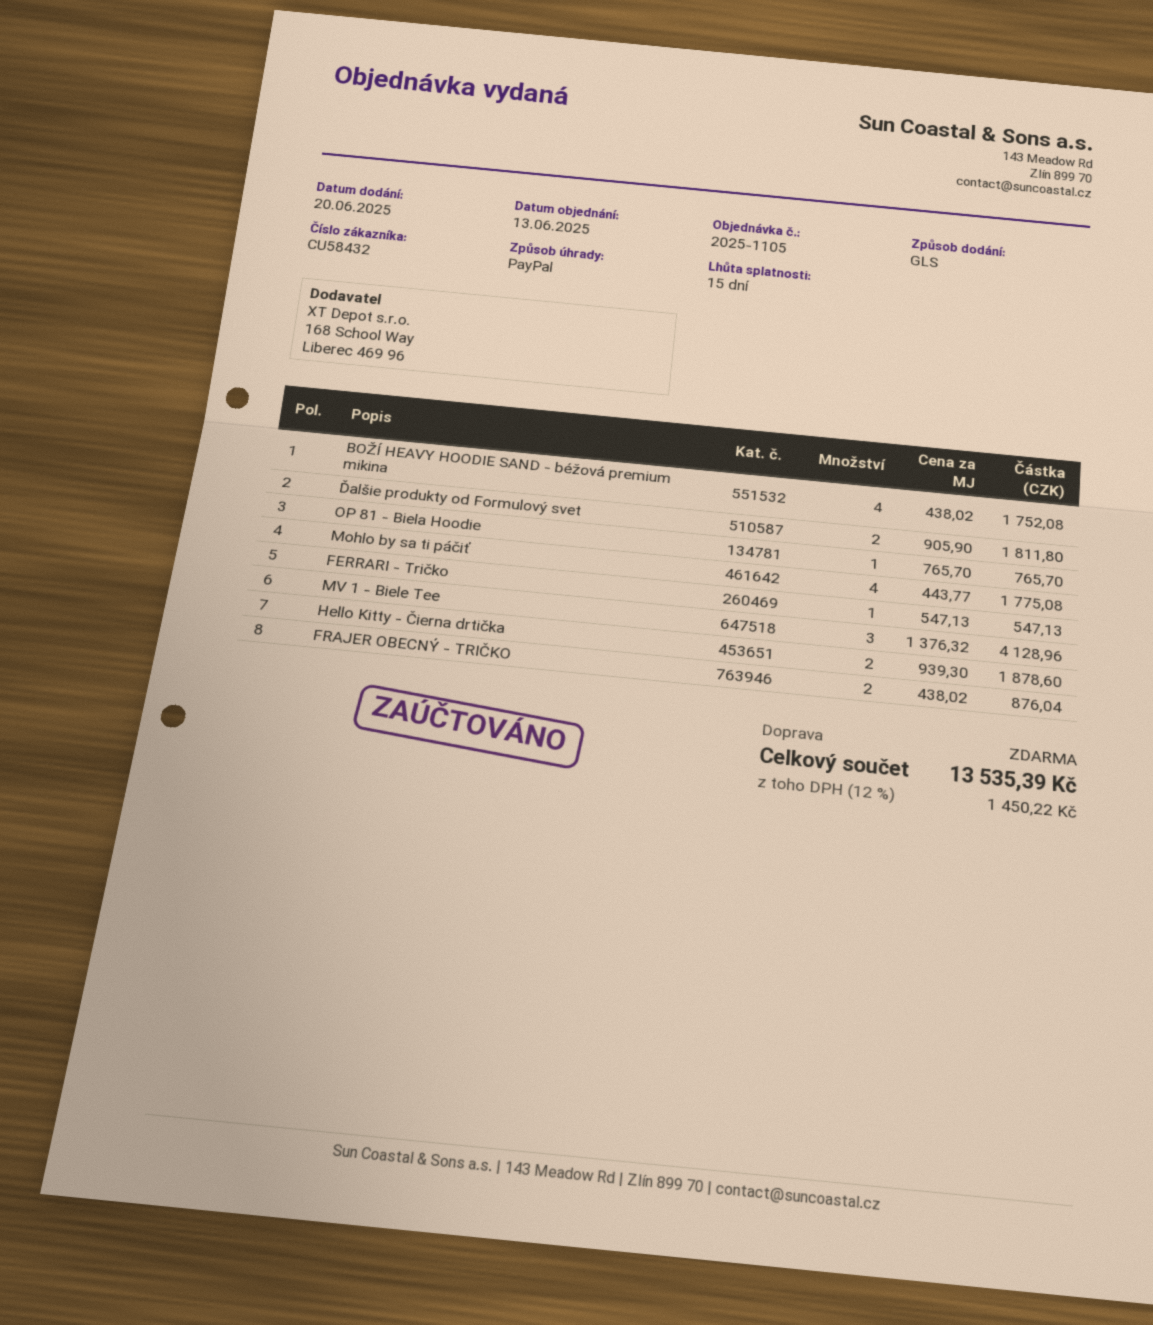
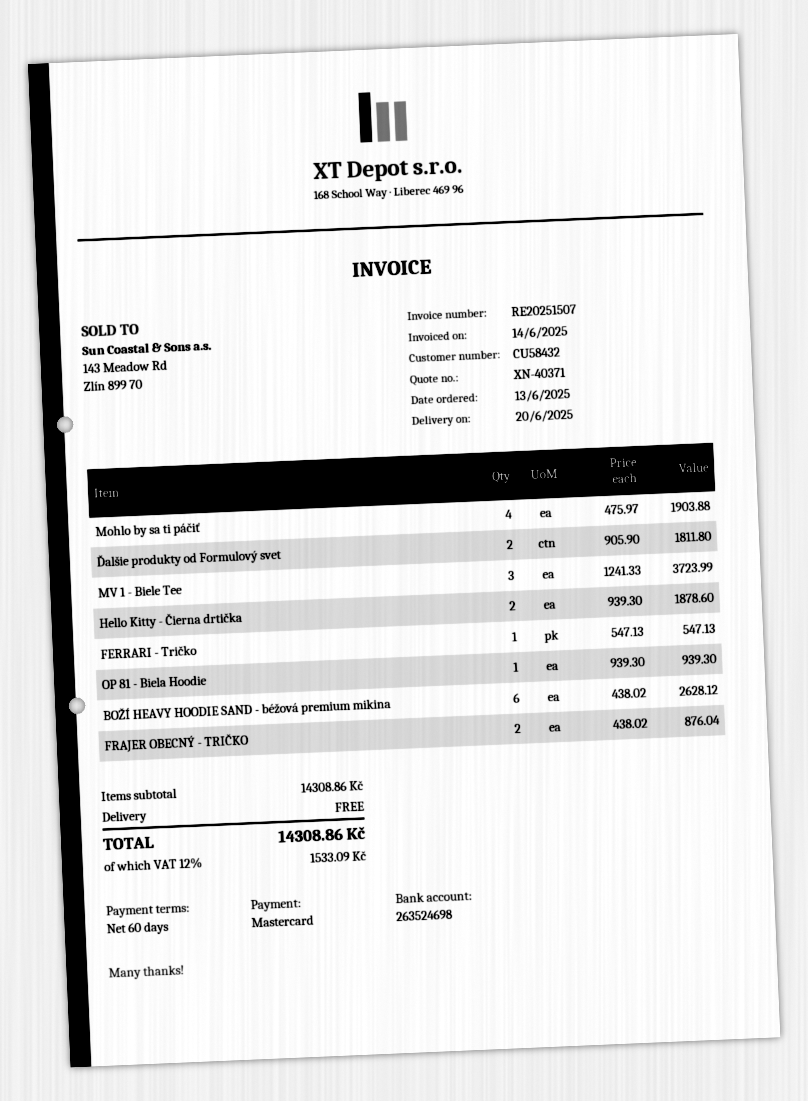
payment terms: 15 days -> 60 days
payment method: PayPal -> Mastercard
BOŽÍ HEAVY HOODIE SAND - béžová premium mikina: 4 x 438.02 = 1752.08 -> 6 x 438.02 = 2628.12
OP 81 - Biela Hoodie: 1 x 765.70 = 765.70 -> 1 x 939.30 = 939.30
Mohlo by sa ti páčiť: 4 x 443.77 = 1775.08 -> 4 x 475.97 = 1903.88
MV 1 - Biele Tee: 3 x 1376.32 = 4128.96 -> 3 x 1241.33 = 3723.99
tax: 12% = 1450.22 -> 12% = 1533.09
total: 13535.39 -> 14308.86

